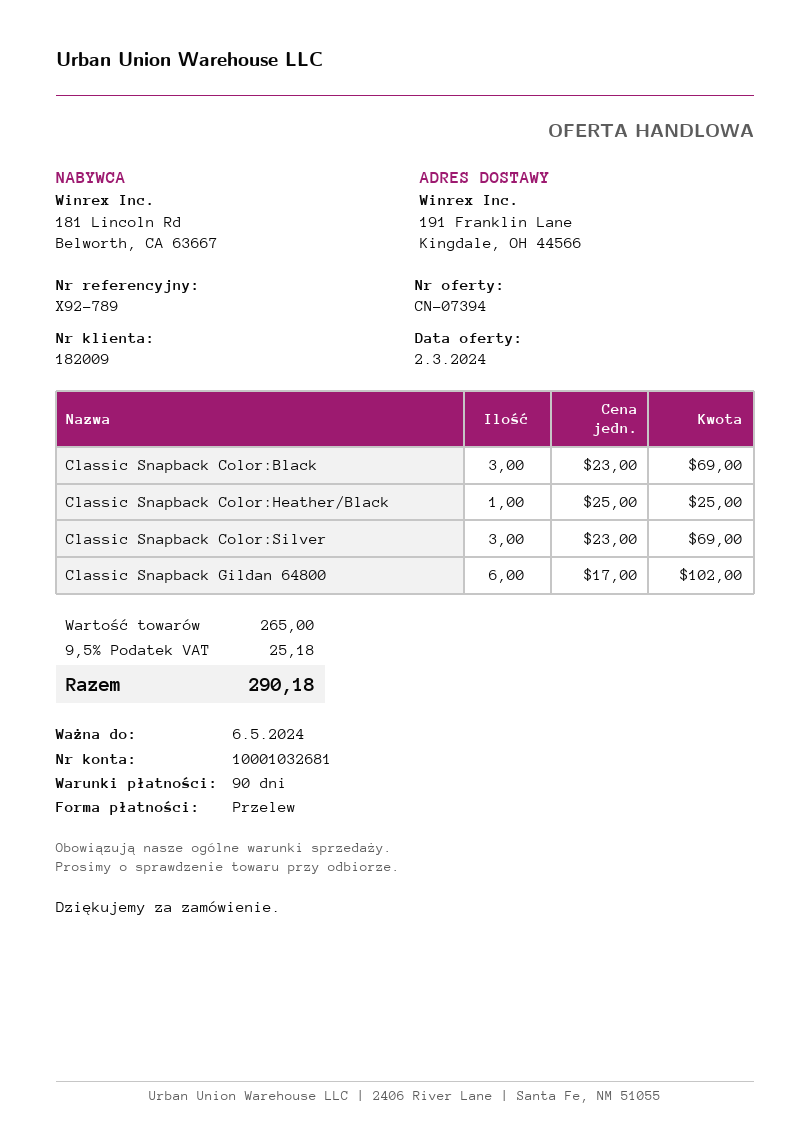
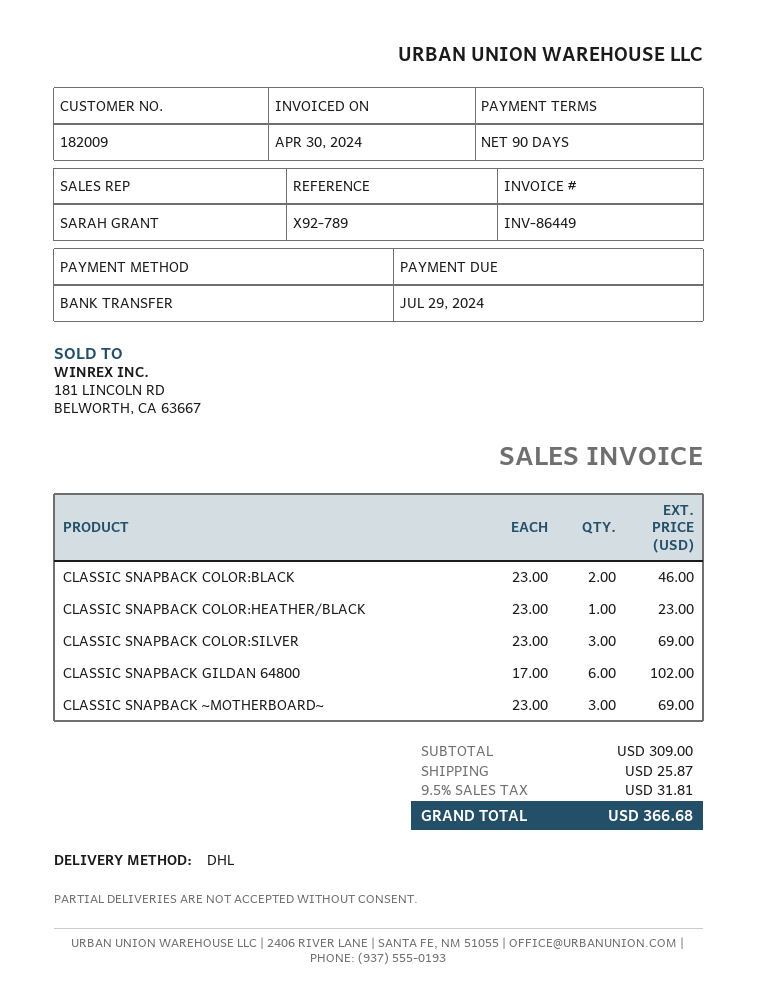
Classic Snapback Color:Black: 3 x 23.00 = 69.00 -> 2 x 23.00 = 46.00
Classic Snapback Color:Heather/Black: 1 x 25.00 = 25.00 -> 1 x 23.00 = 23.00
CLASSIC SNAPBACK ~MOTHERBOARD~: none -> 3 x 23.00 = 69.00
subtotal: 265.00 -> 309.00
shipping: none -> 25.87
tax: 9.5% = 25.18 -> 9.5% = 31.81
total: 290.18 -> 366.68

